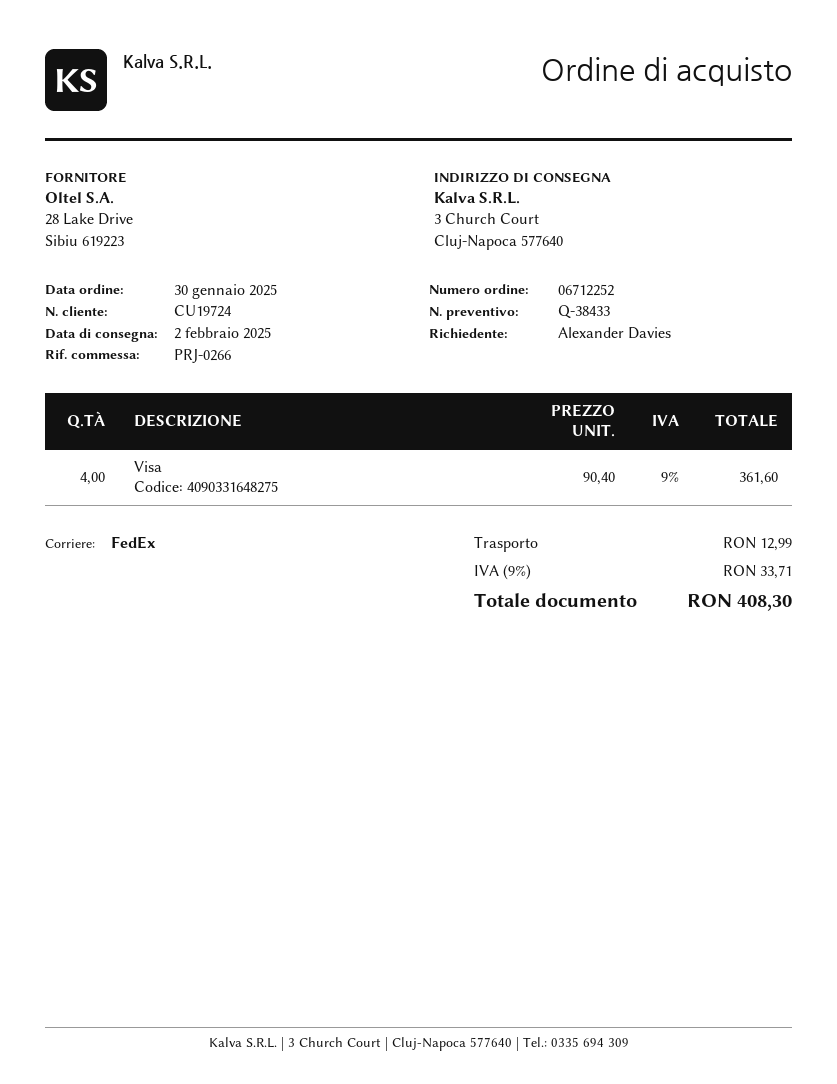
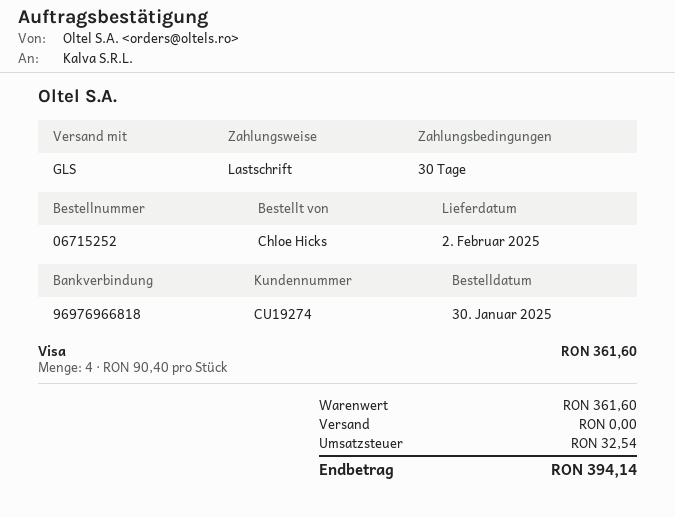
order number: 06712252 -> 06715252
customer number: CU19724 -> CU19274
ordered by: Alexander Davies -> Chloe Hicks
shipping method: FedEx -> GLS
shipping: 12.99 -> 0.00
tax: 33.71 -> 32.54
total: 408.30 -> 394.14

